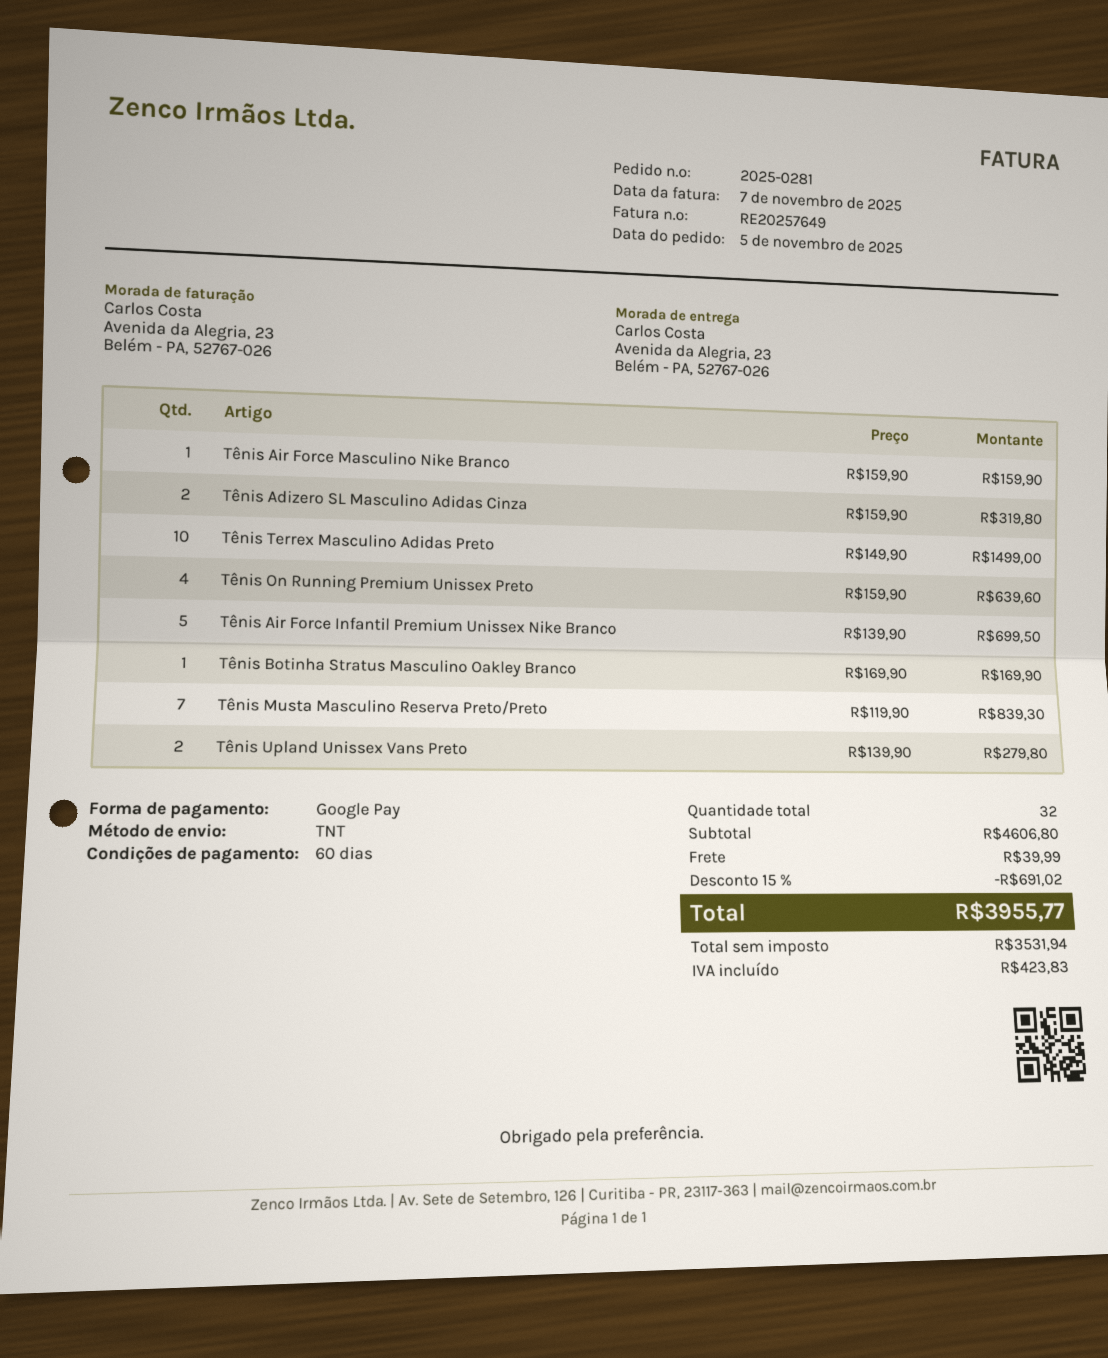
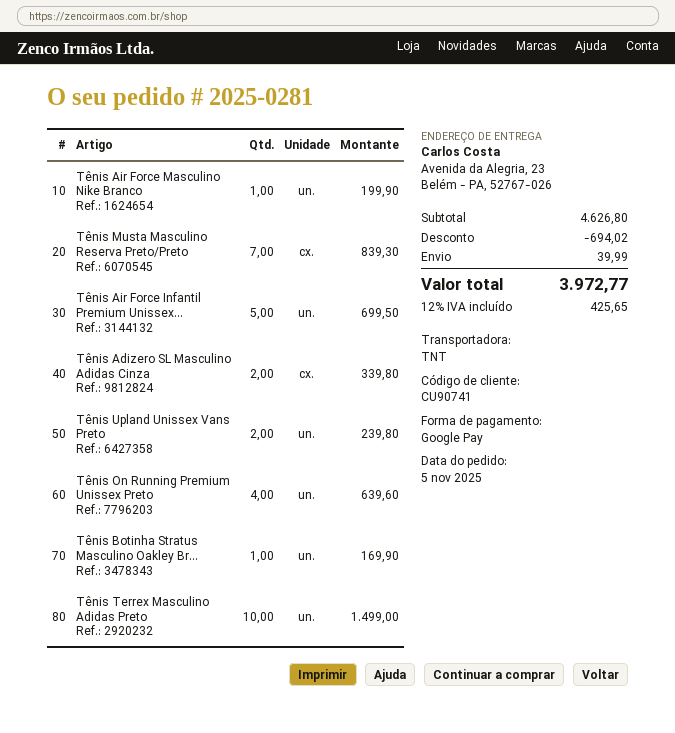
Tênis Air Force Masculino Nike Branco: 1 for 159.90 -> 1 for 199.90
Tênis Adizero SL Masculino Adidas Cinza: 2 for 319.80 -> 2 for 339.80
Tênis Upland Unissex Vans Preto: 2 for 279.80 -> 2 for 239.80
subtotal: 4606.80 -> 4626.80
discount: 691.02 -> 694.02
tax: 423.83 -> 425.65
total: 3955.77 -> 3972.77

